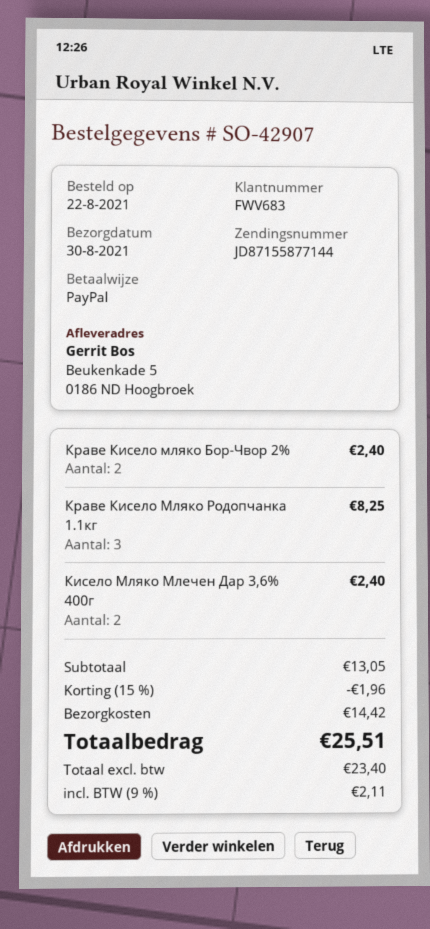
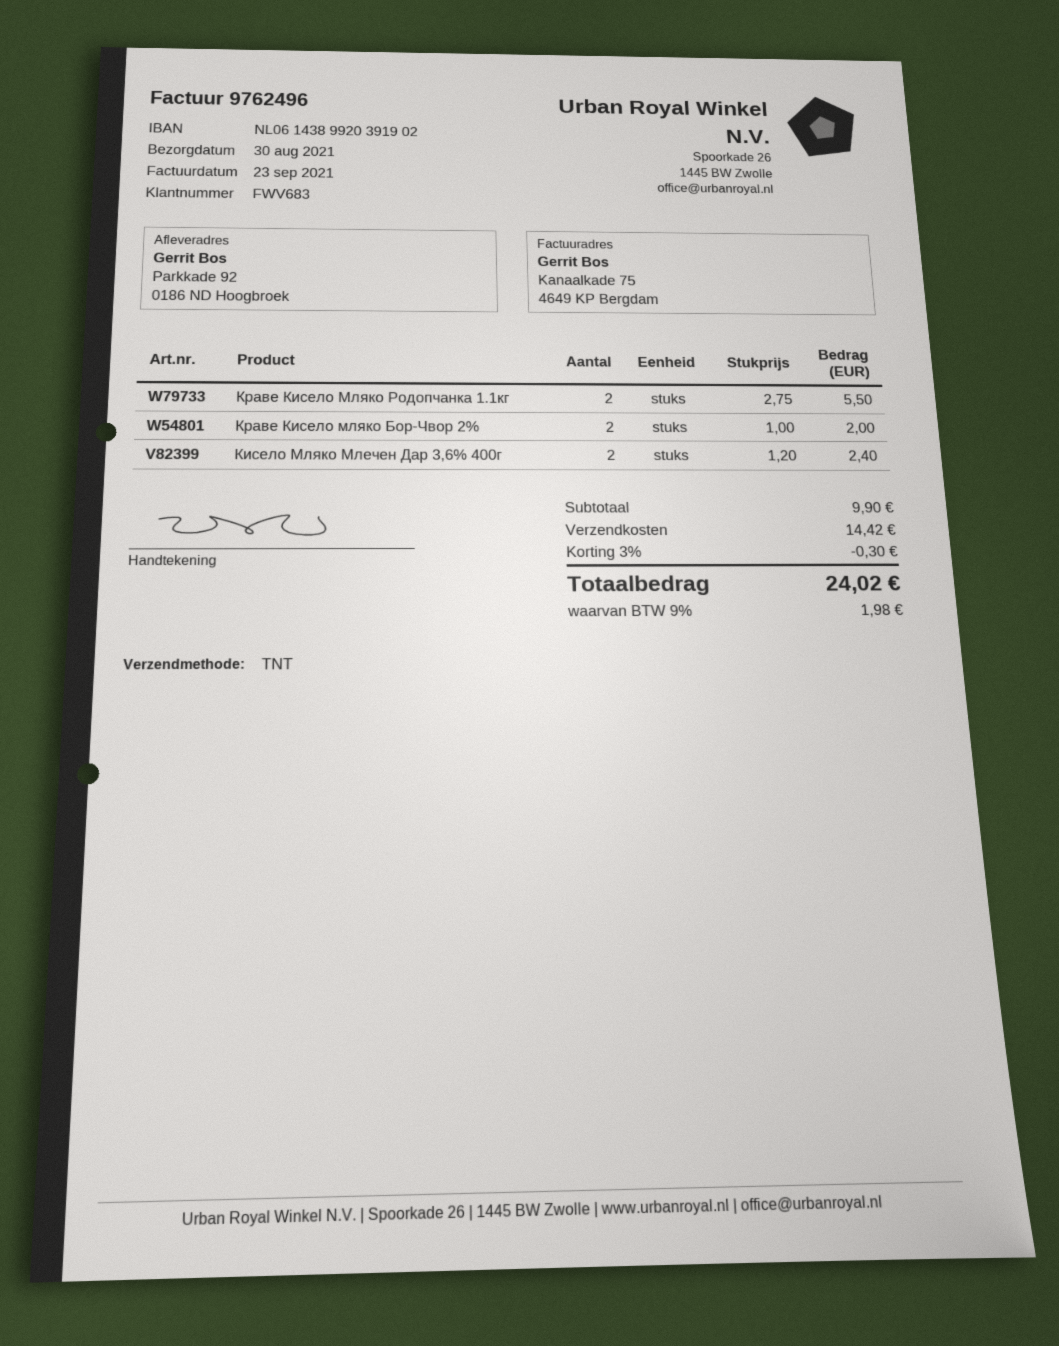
ship to: Beukenkade 5, 0186 ND Hoogbroek -> Parkkade 92, 0186 ND Hoogbroek
Краве Кисело мляко Бор-Чвор 2%: 2 for 2.40 -> 2 for 2.00
Краве Кисело Мляко Родопчанка 1.1кг: 3 for 8.25 -> 2 for 5.50
subtotal: 13.05 -> 9.90
discount: 15% = 1.96 -> 3% = 0.30
tax: 9% = 2.11 -> 9% = 1.98
total: 25.51 -> 24.02

